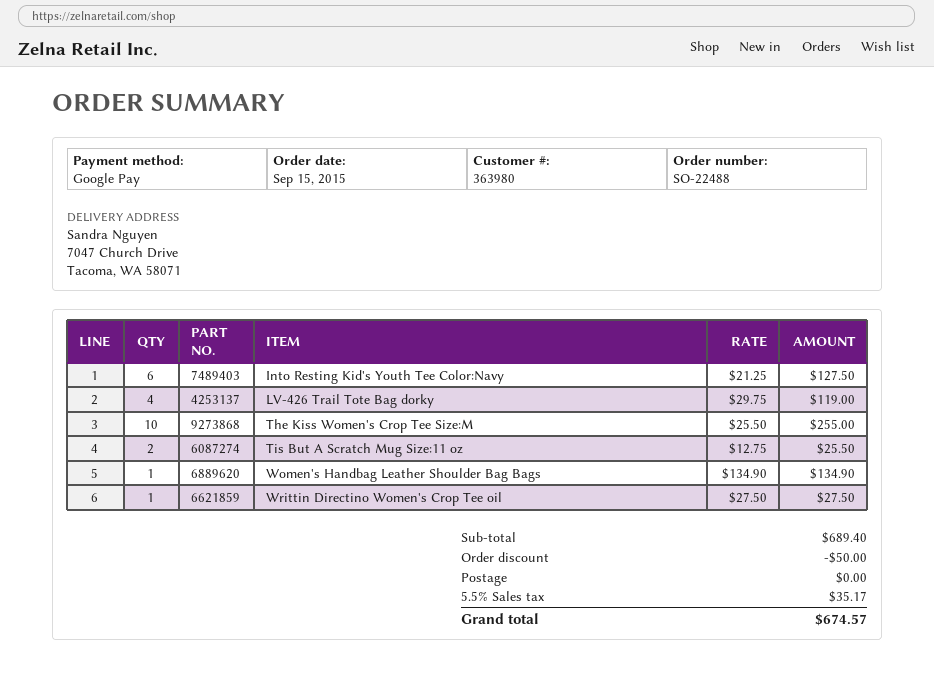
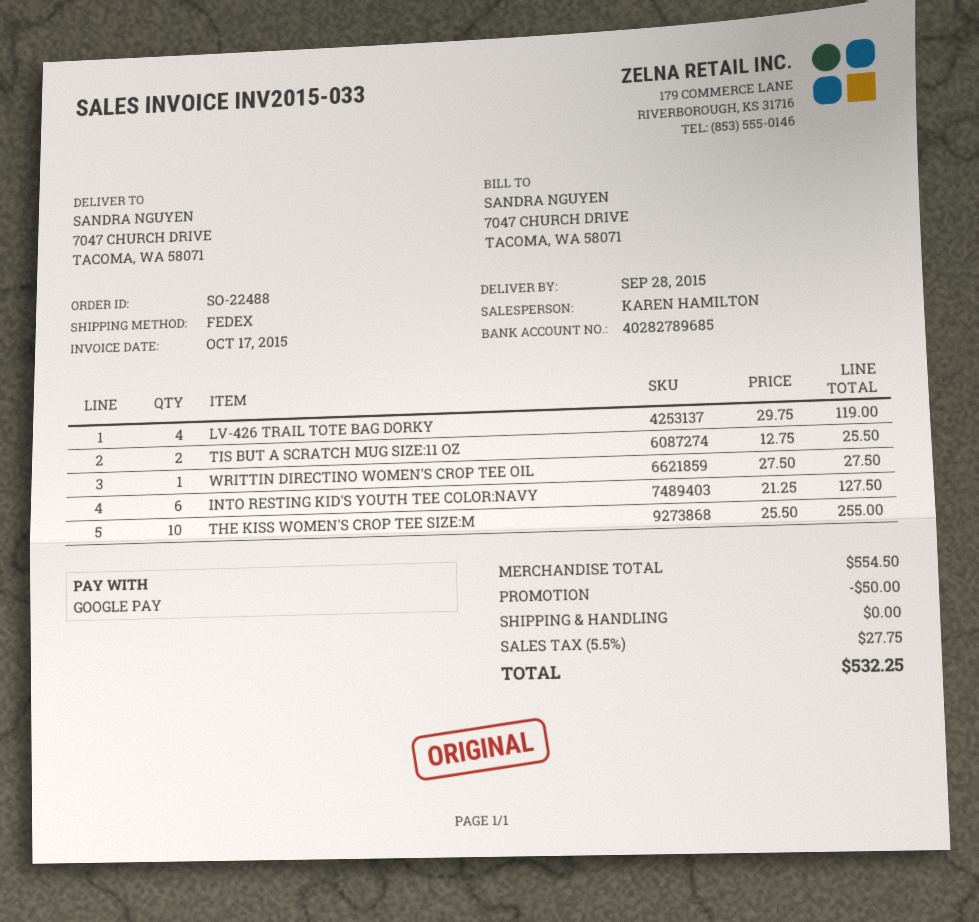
Women's Handbag Leather Shoulder Bag Bags: 1 x 134.90 = 134.90 -> none
subtotal: 689.40 -> 554.50
tax: 5.5% = 35.17 -> 5.5% = 27.75
total: 674.57 -> 532.25

